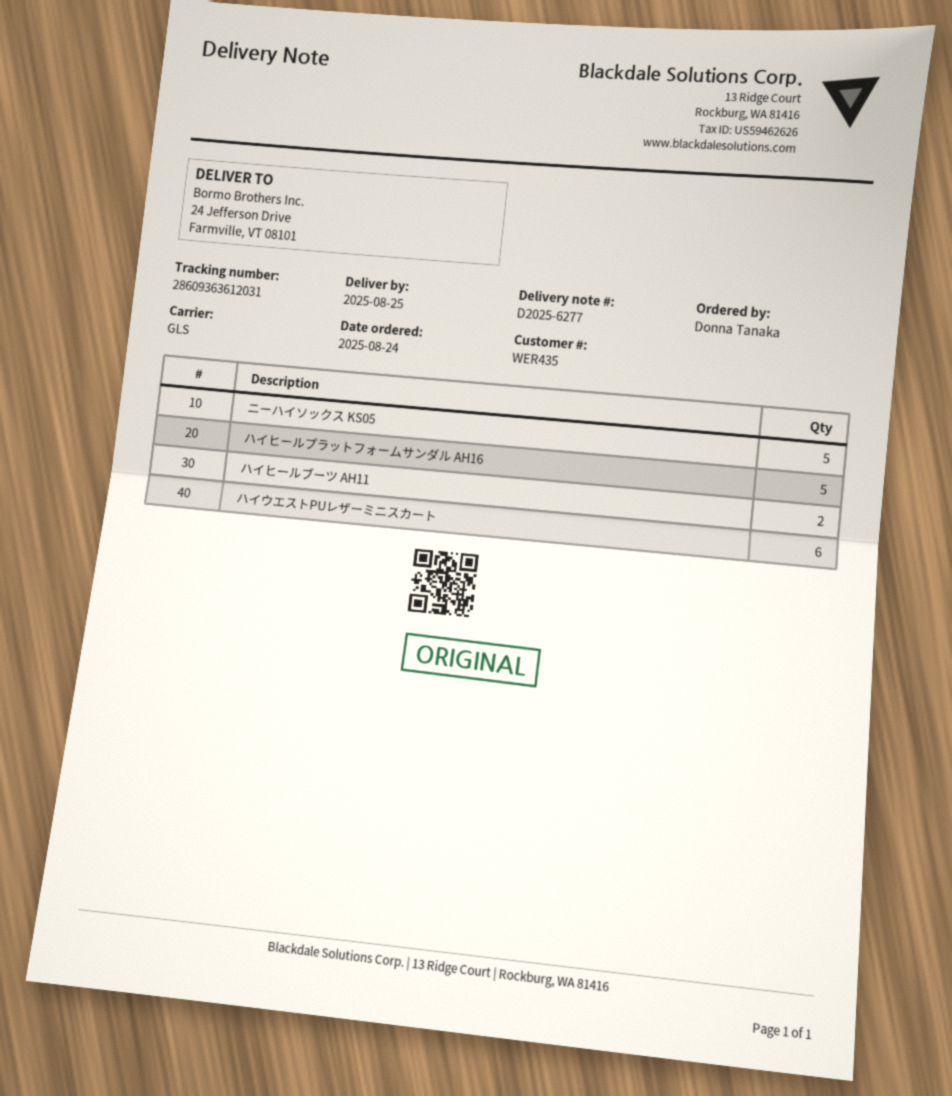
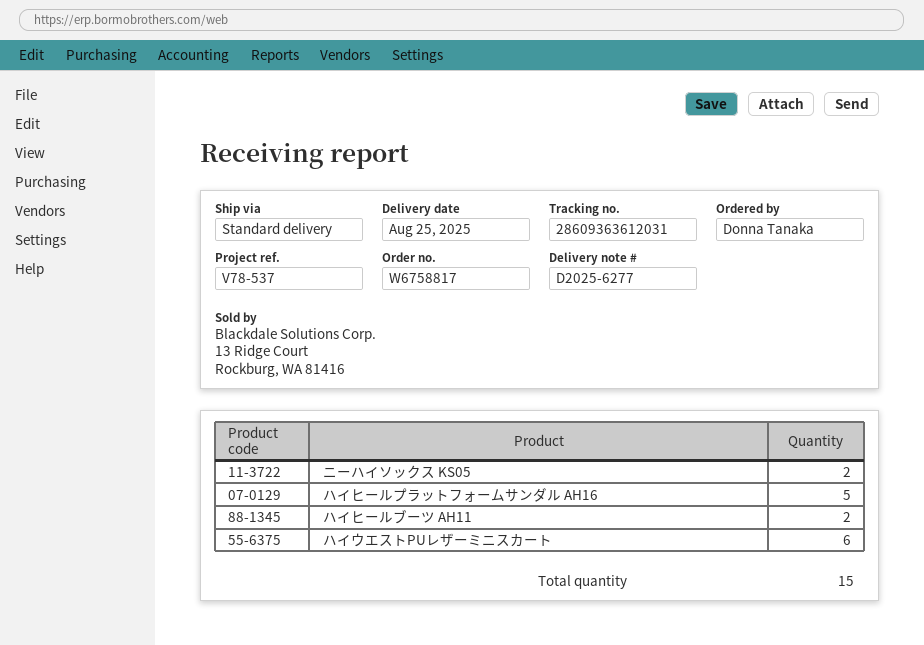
shipping method: GLS -> standard
ニーハイソックス KS05: 5 -> 2

